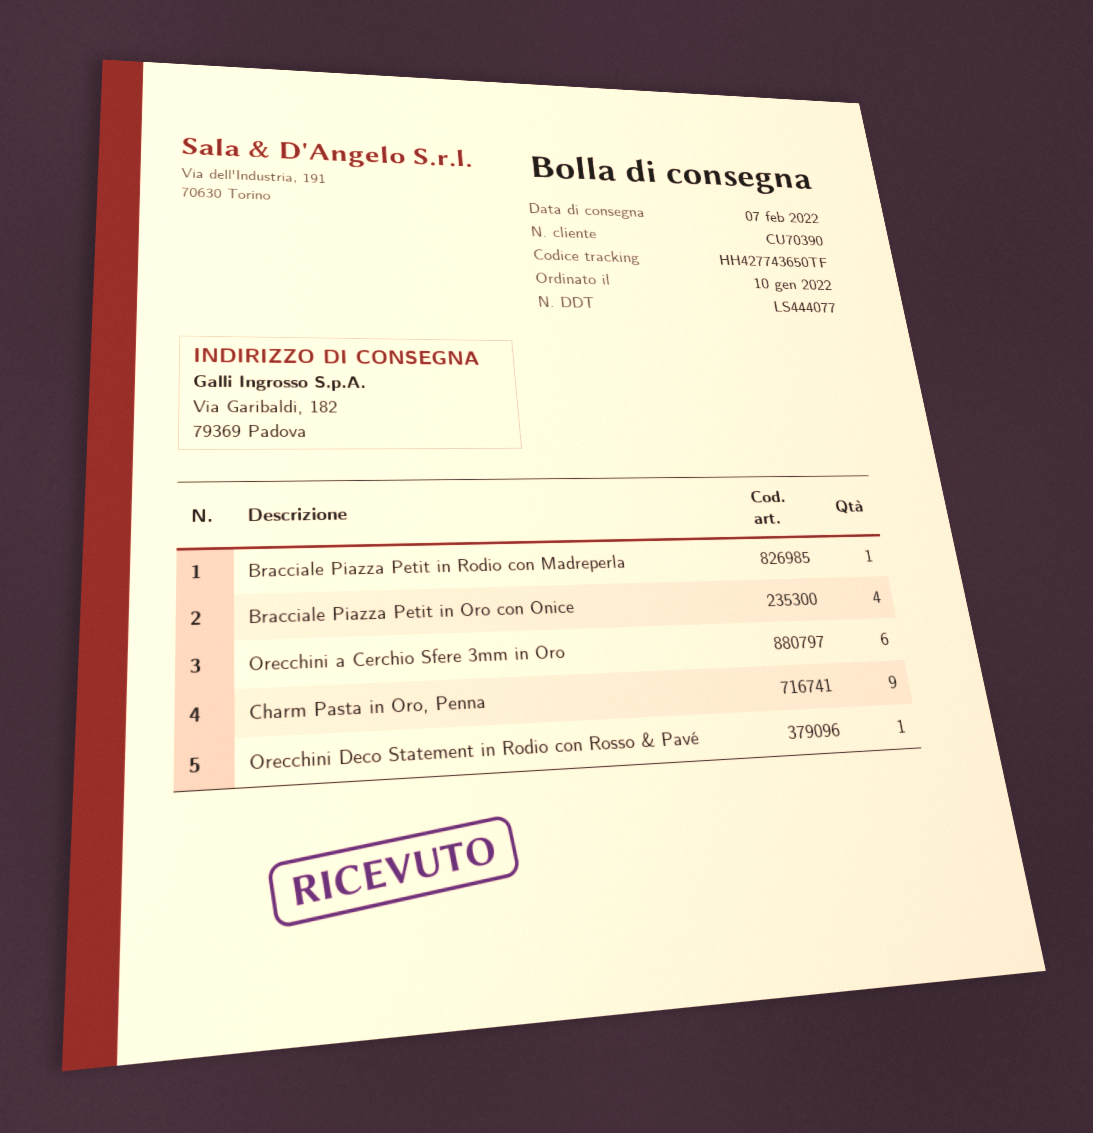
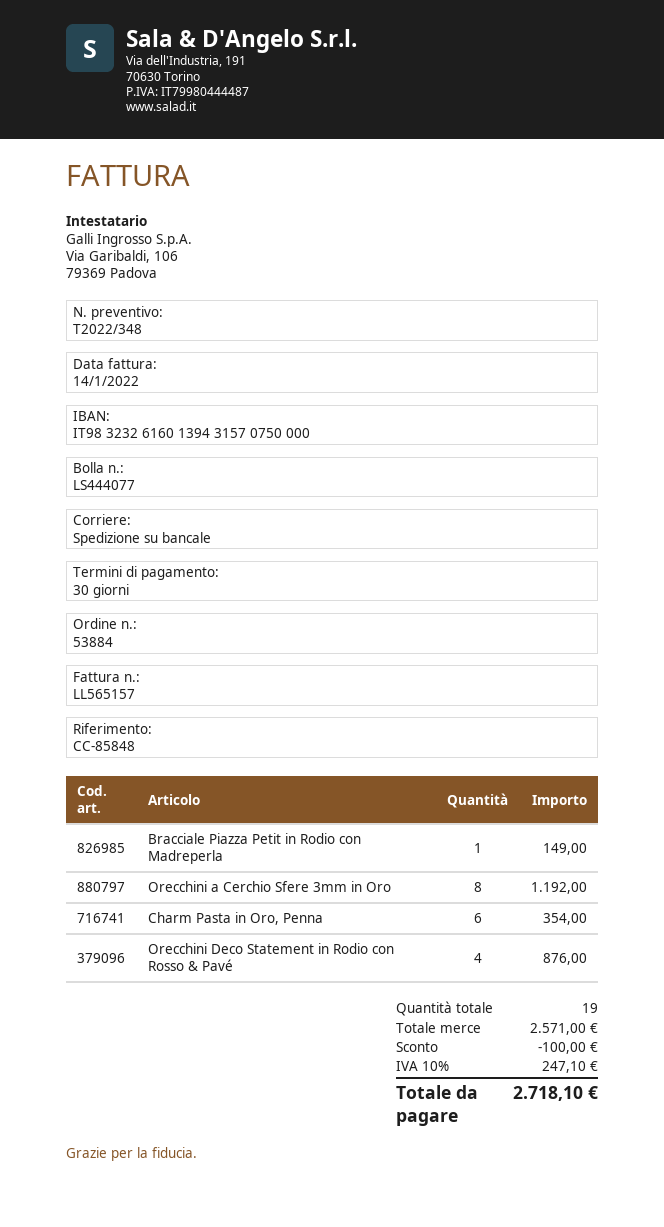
Bracciale Piazza Petit in Oro con Onice: 4 -> none
Orecchini a Cerchio Sfere 3mm in Oro: 6 -> 8
Charm Pasta in Oro, Penna: 9 -> 6
Orecchini Deco Statement in Rodio con Rosso & Pavé: 1 -> 4

